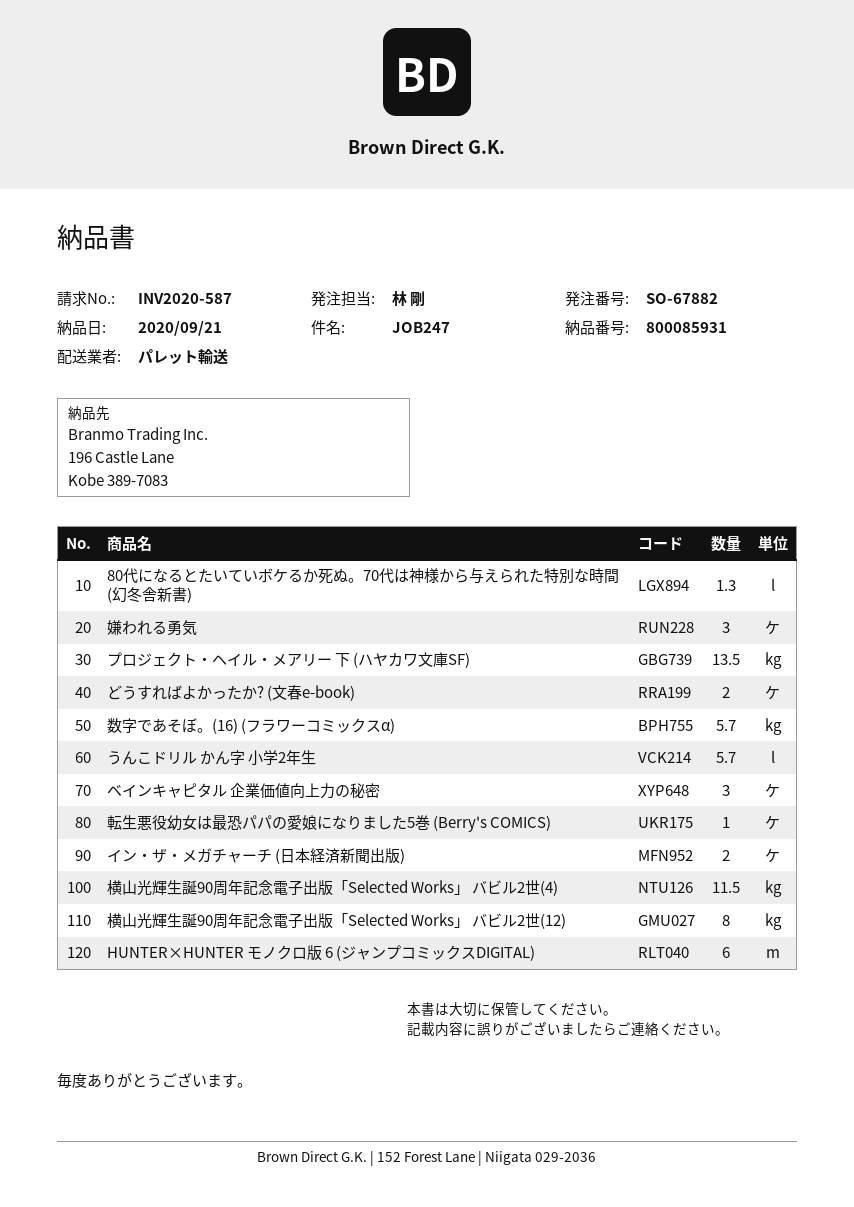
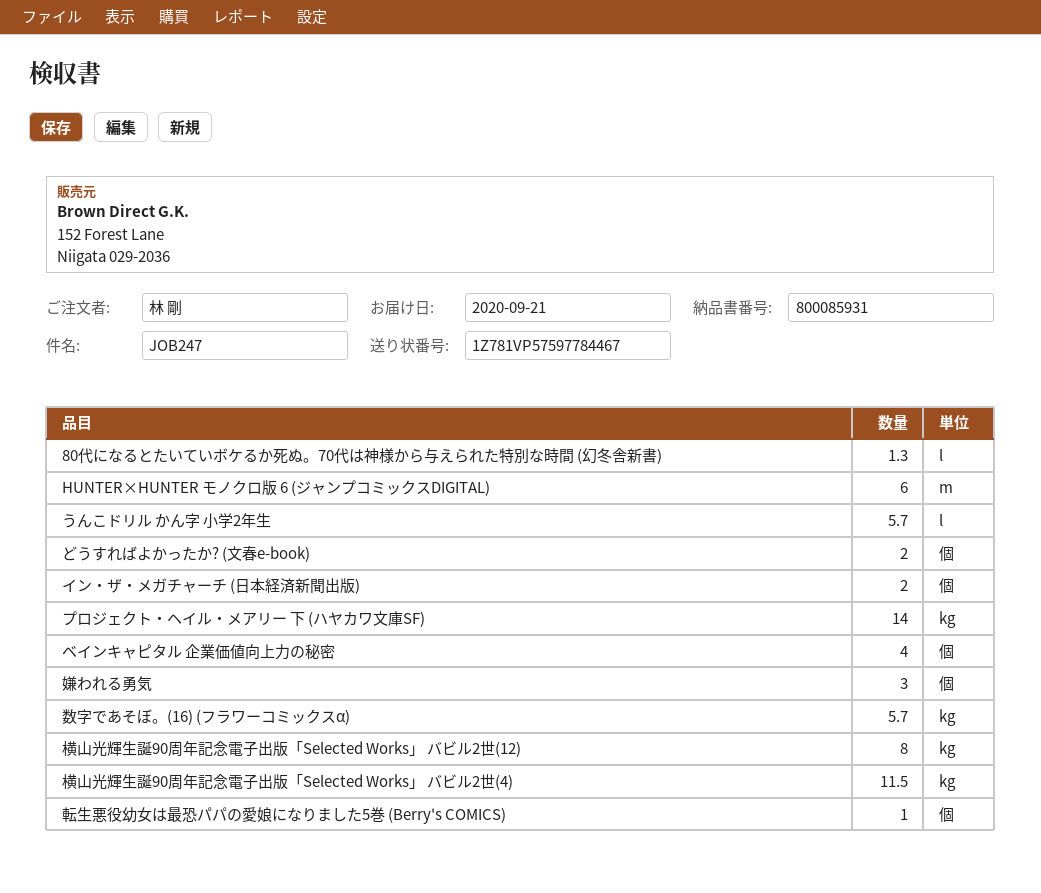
プロジェクト・ヘイル・メアリー 下 (ハヤカワ文庫SF): 13.5 -> 14
ベインキャピタル 企業価値向上力の秘密: 3 -> 4

